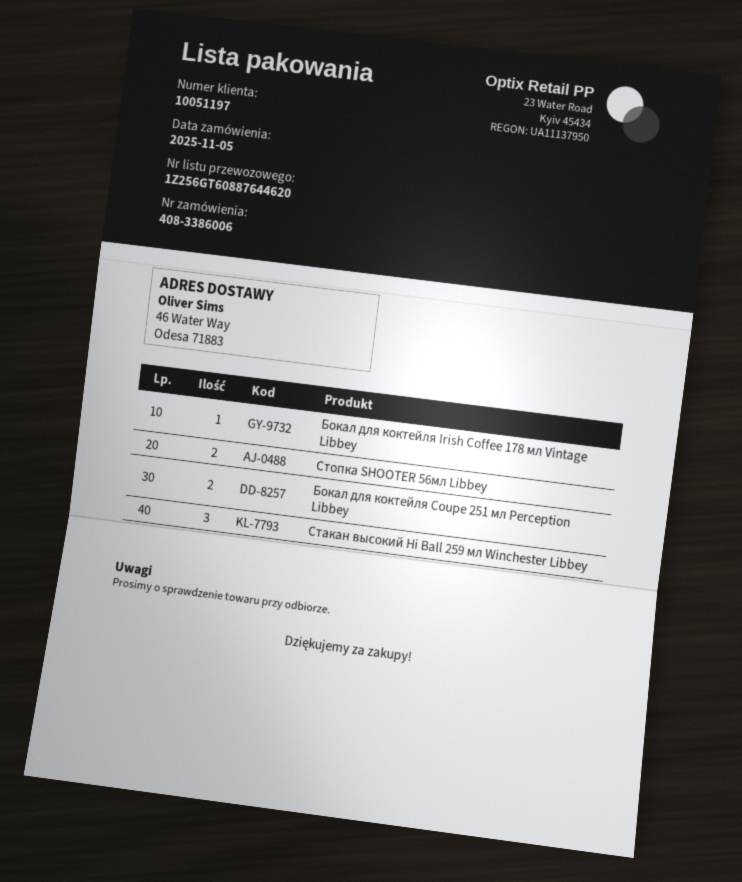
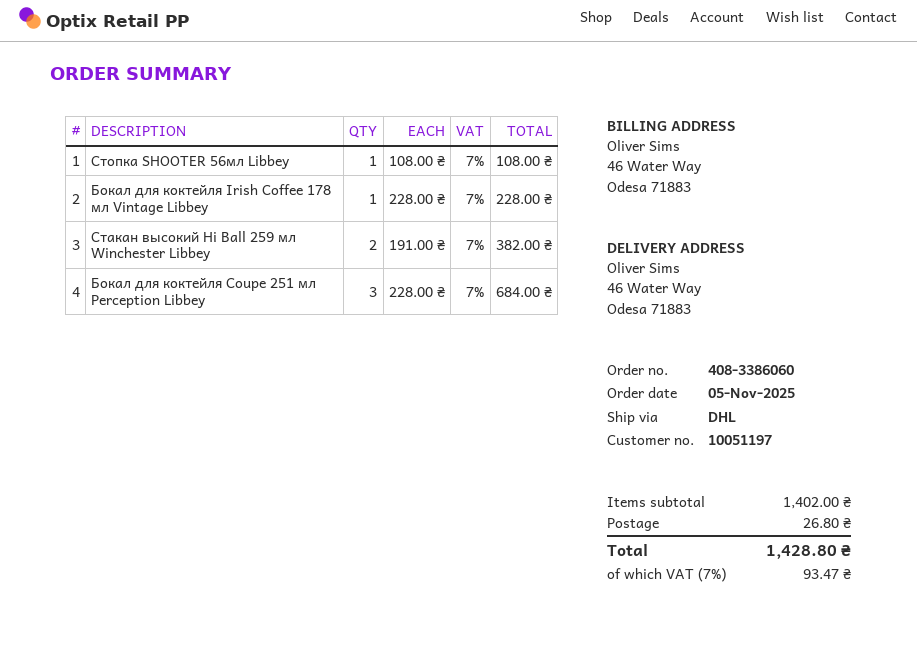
order number: 408-3386006 -> 408-3386060
Стопка SHOOTER 56мл Libbey: 2 -> 1
Бокал для коктейля Coupe 251 мл Perception Libbey: 2 -> 3
Стакан высокий Hi Ball 259 мл Winchester Libbey: 3 -> 2

